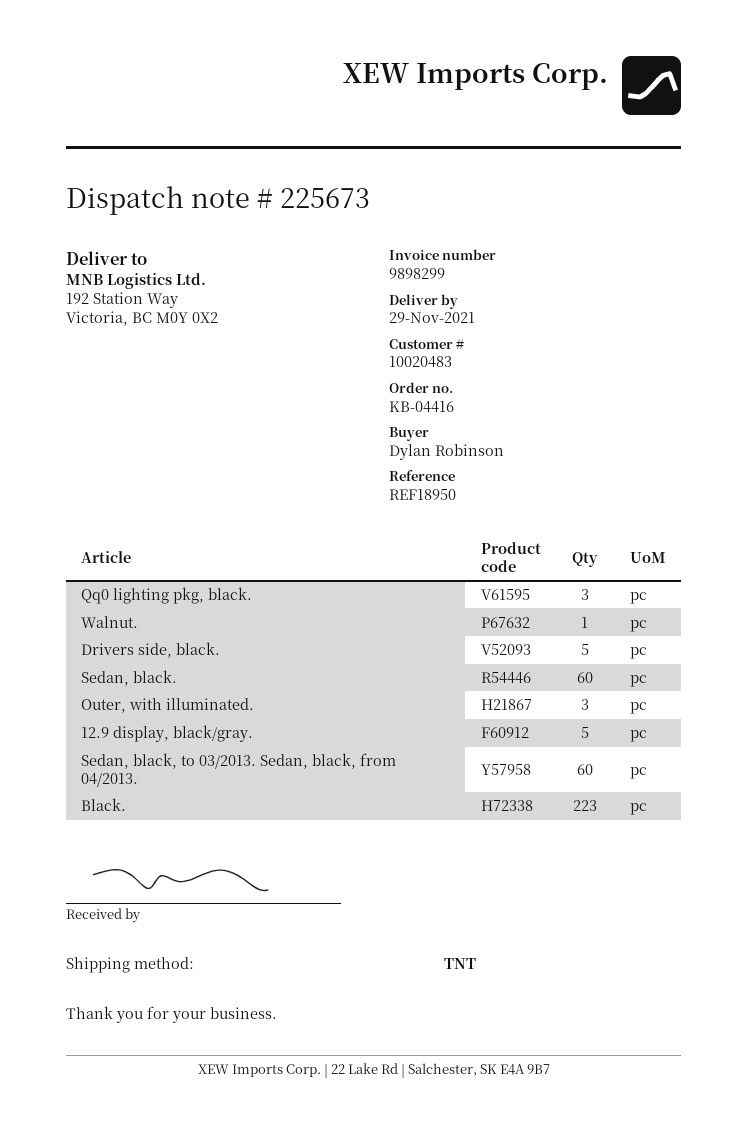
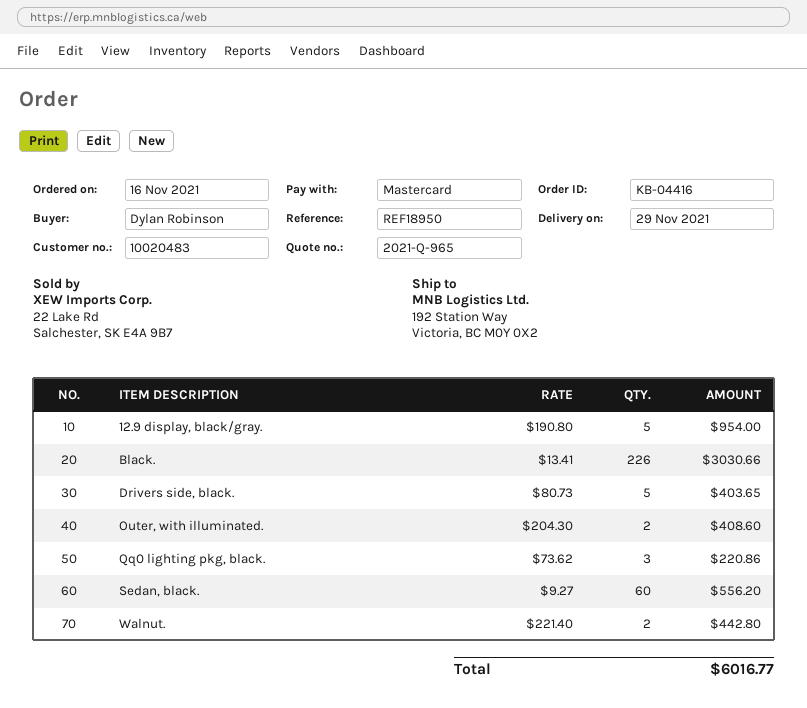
Walnut.: 1 -> 2
Outer, with illuminated.: 3 -> 2
Sedan, black, to 03/2013. Sedan, black, from 04/2013.: 60 -> none
Black.: 223 -> 226

